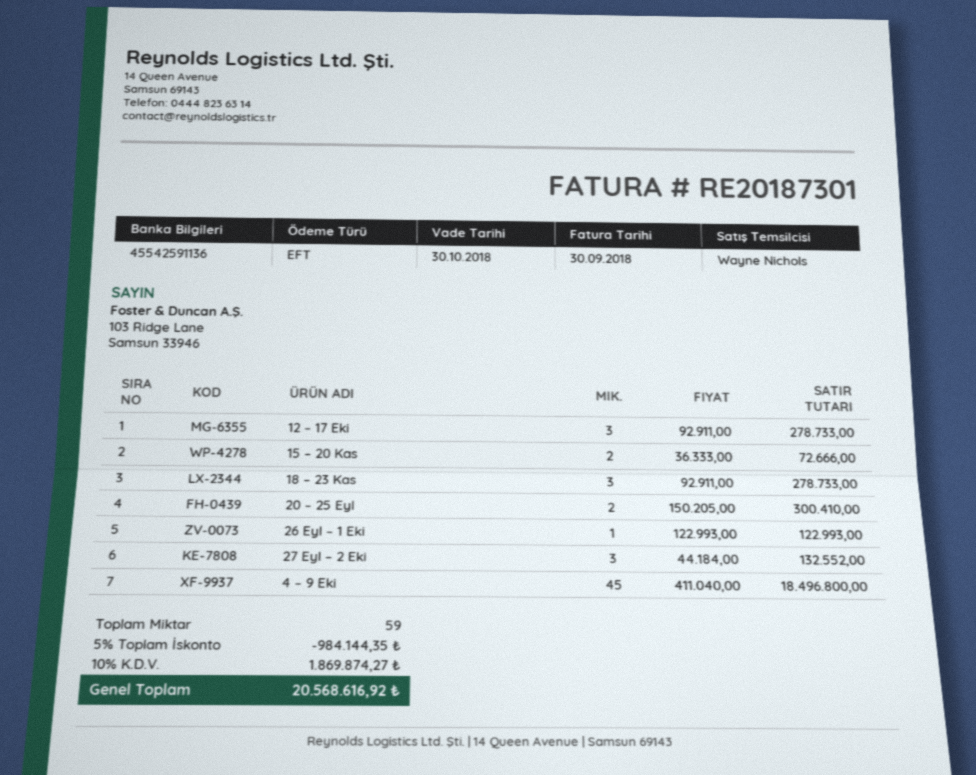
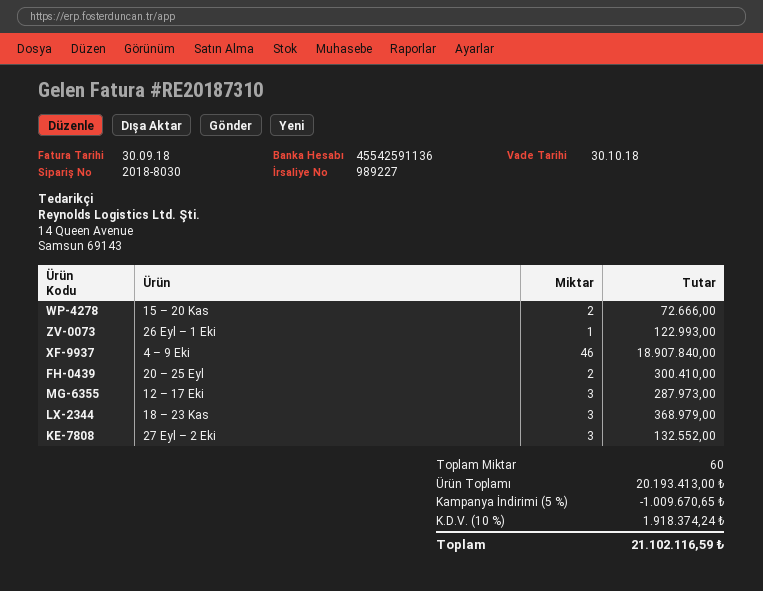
invoice number: RE20187301 -> RE20187310
12 – 17 Eki: 3 for 278733.00 -> 3 for 287973.00
18 – 23 Kas: 3 for 278733.00 -> 3 for 368979.00
4 – 9 Eki: 45 for 18496800.00 -> 46 for 18907840.00
total quantity: 59 -> 60
discount: 5% = 984144.35 -> 5% = 1009670.65
tax: 10% = 1869874.27 -> 10% = 1918374.24
total: 20568616.92 -> 21102116.59

